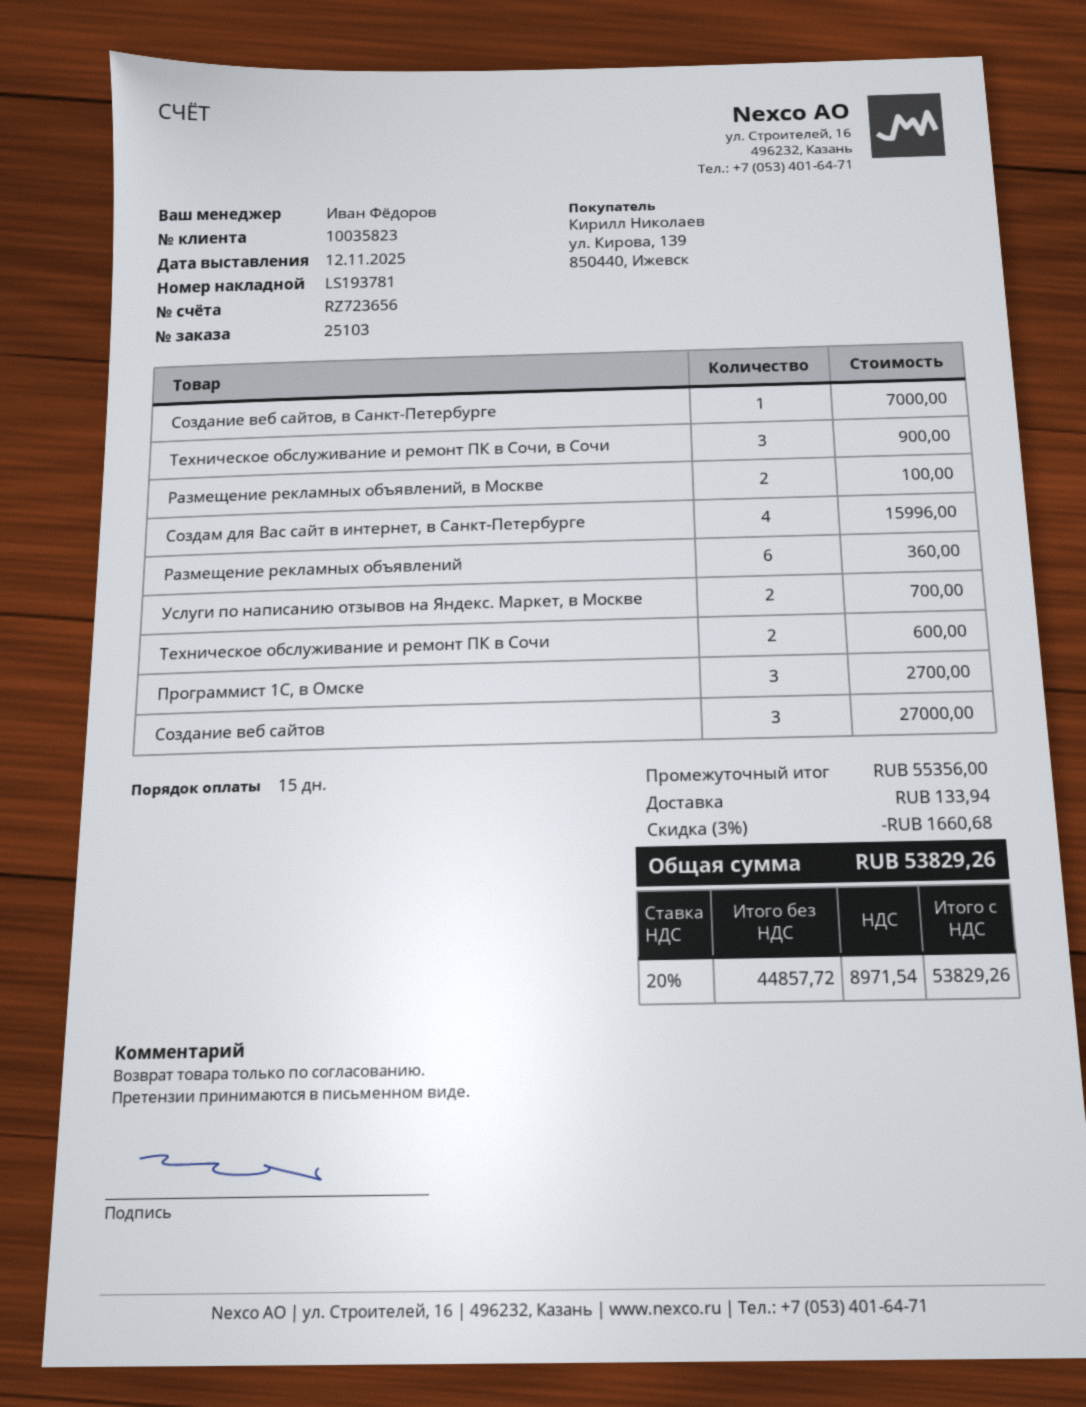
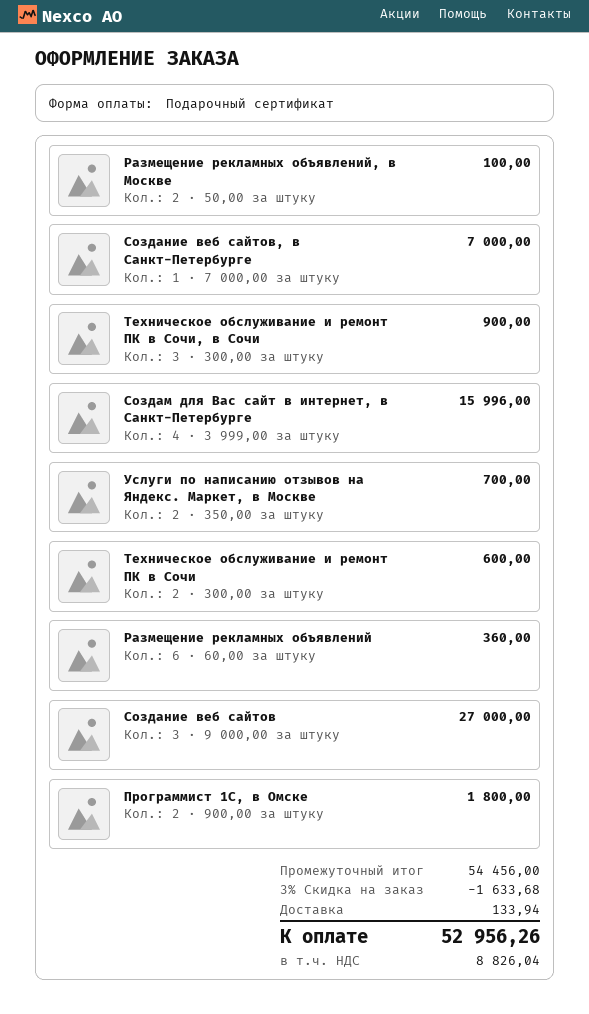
Программист 1С, в Омске: 3 for 2700.00 -> 2 for 1800.00
subtotal: 55356.00 -> 54456.00
discount: 3% = 1660.68 -> 3% = 1633.68
tax: 8971.54 -> 8826.04
total: 53829.26 -> 52956.26

